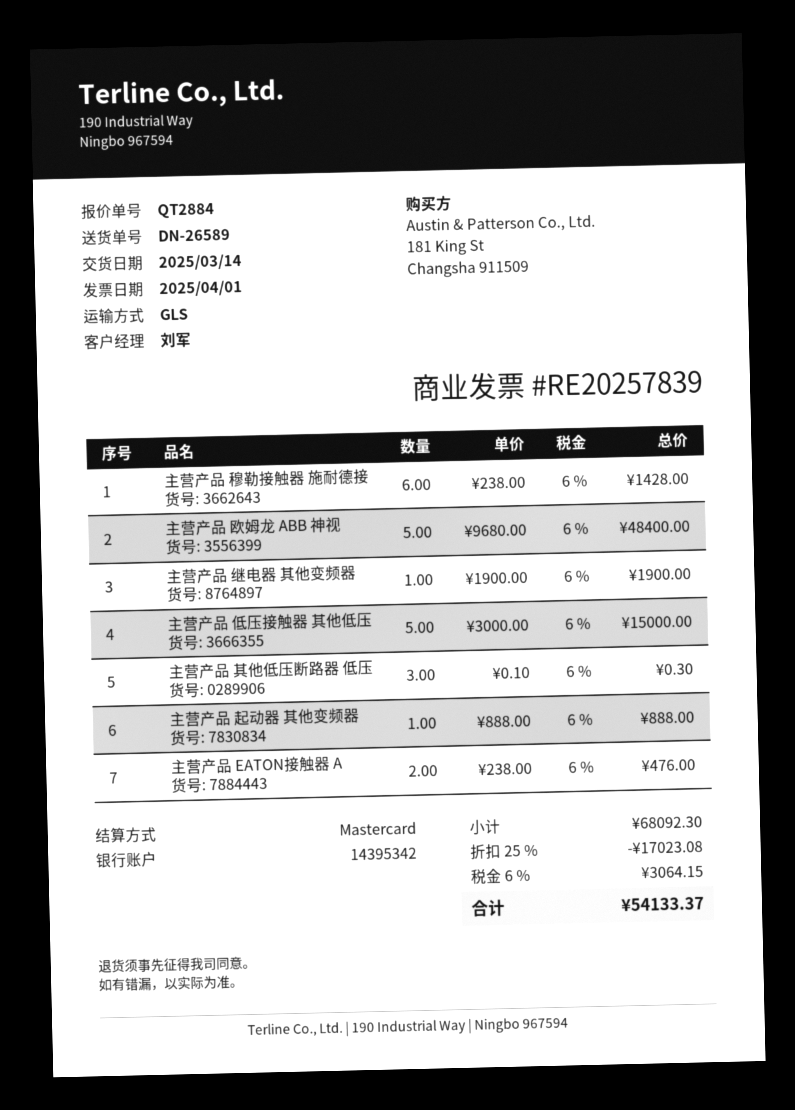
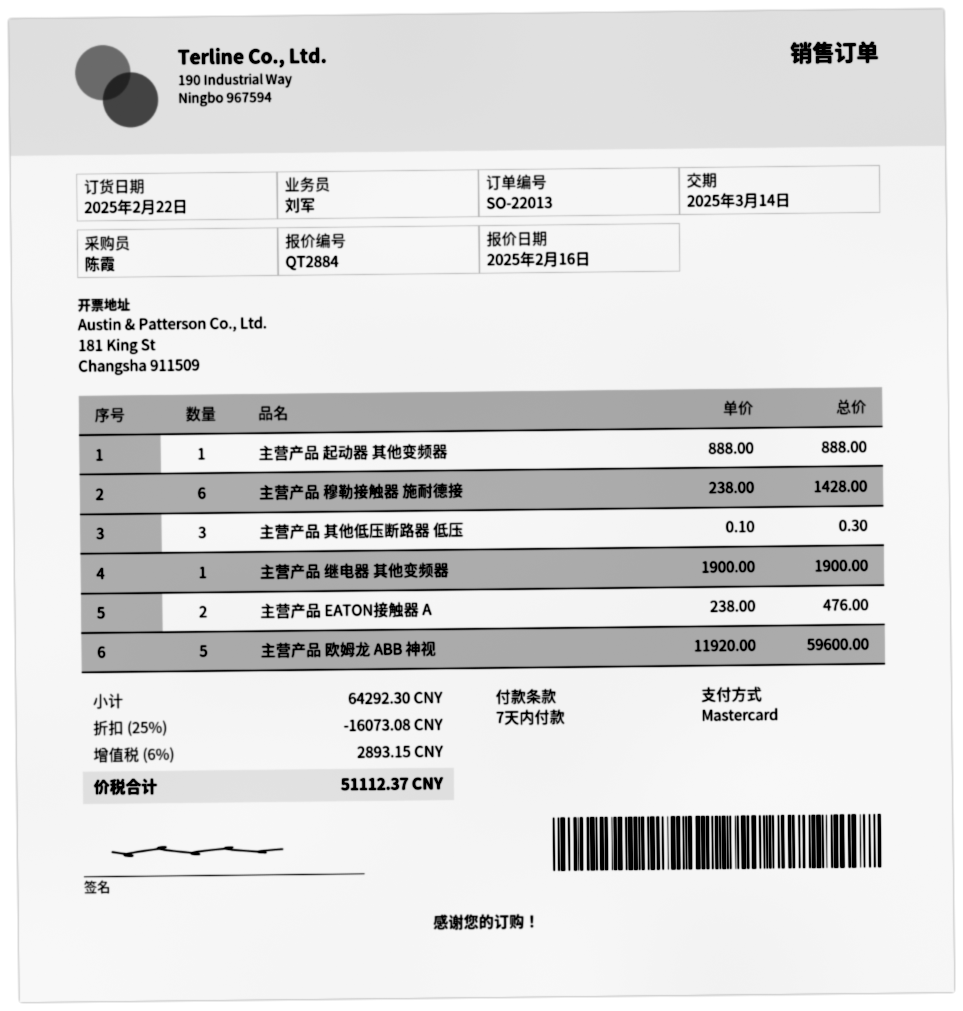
主营产品 欧姆龙 ABB 神视: 5 x 9680.00 = 48400.00 -> 5 x 11920.00 = 59600.00
主营产品 低压接触器 其他低压: 5 x 3000.00 = 15000.00 -> none
subtotal: 68092.30 -> 64292.30
discount: 25% = 17023.08 -> 25% = 16073.08
tax: 6% = 3064.15 -> 6% = 2893.15
total: 54133.37 -> 51112.37

